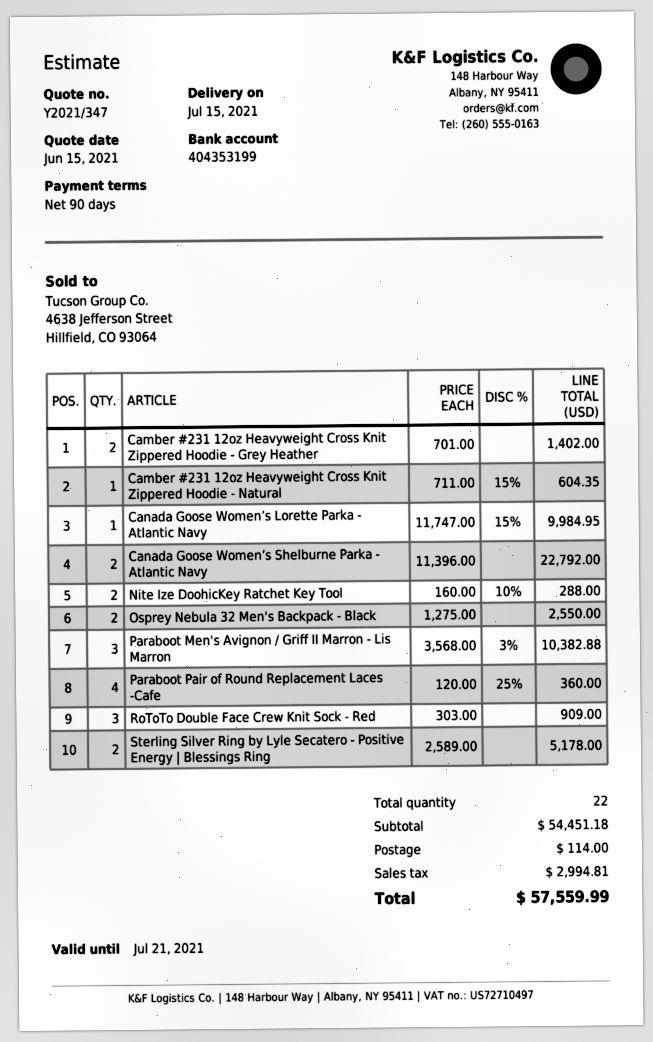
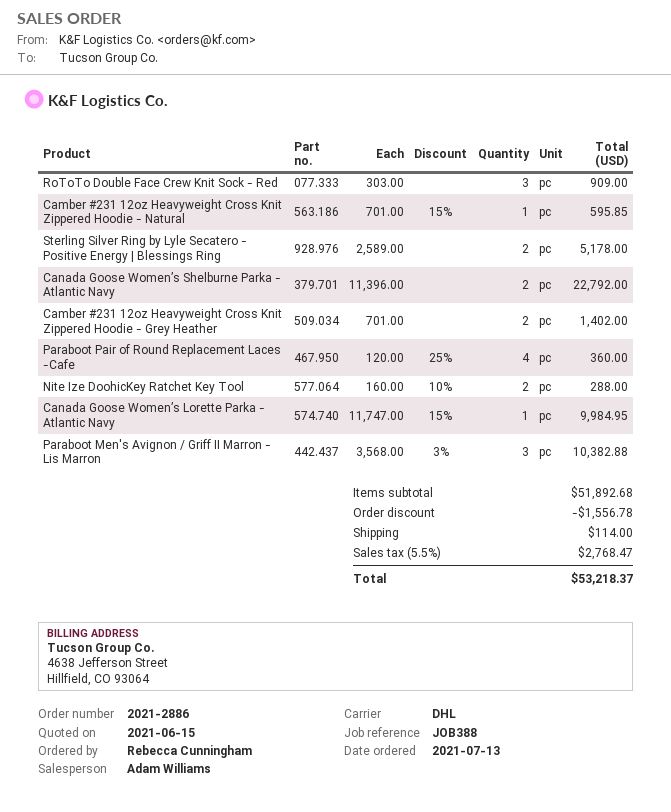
Camber #231 12oz Heavyweight Cross Knit Zippered Hoodie - Natural: 1 x 711.00 - 15% = 604.35 -> 1 x 701.00 - 15% = 595.85
Osprey Nebula 32 Men's Backpack - Black: 2 x 1275.00 = 2550.00 -> none
subtotal: 54451.18 -> 51892.68
discount: none -> 1556.78
tax: 2994.81 -> 2768.47
total: 57559.99 -> 53218.37

